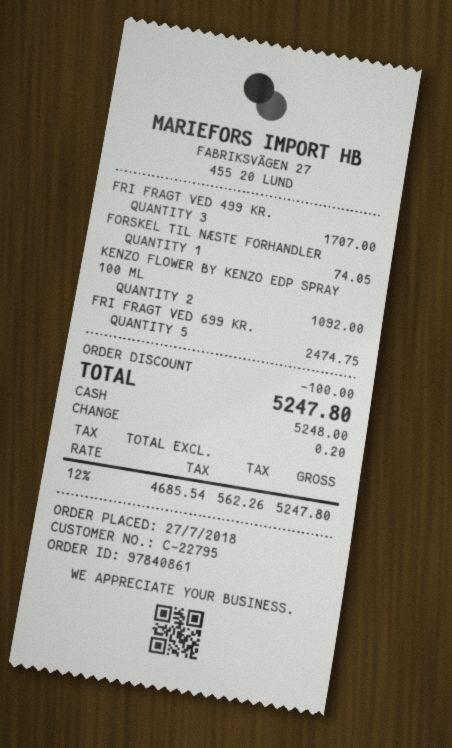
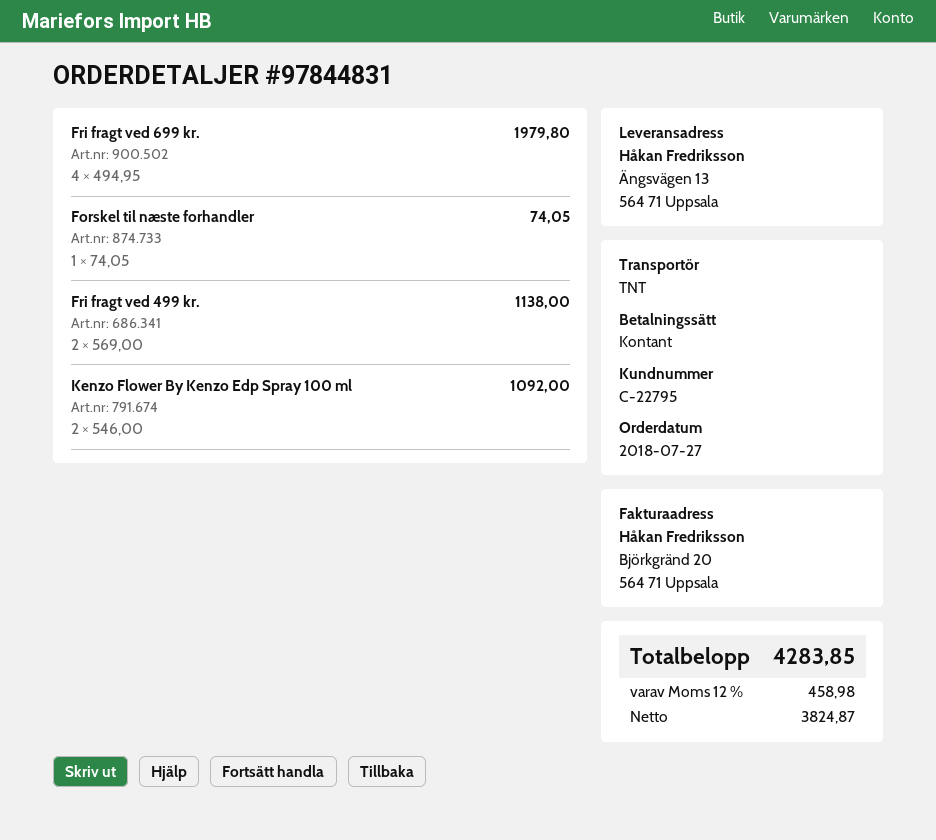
order number: 97840861 -> 97844831
FRI FRAGT VED 499 KR.: 3 for 1707.00 -> 2 for 1138.00
FRI FRAGT VED 699 KR.: 5 for 2474.75 -> 4 for 1979.80
discount: 100.00 -> none
net: 4685.54 -> 3824.87
tax: 12% = 562.26 -> 12% = 458.98
total: 5247.80 -> 4283.85

